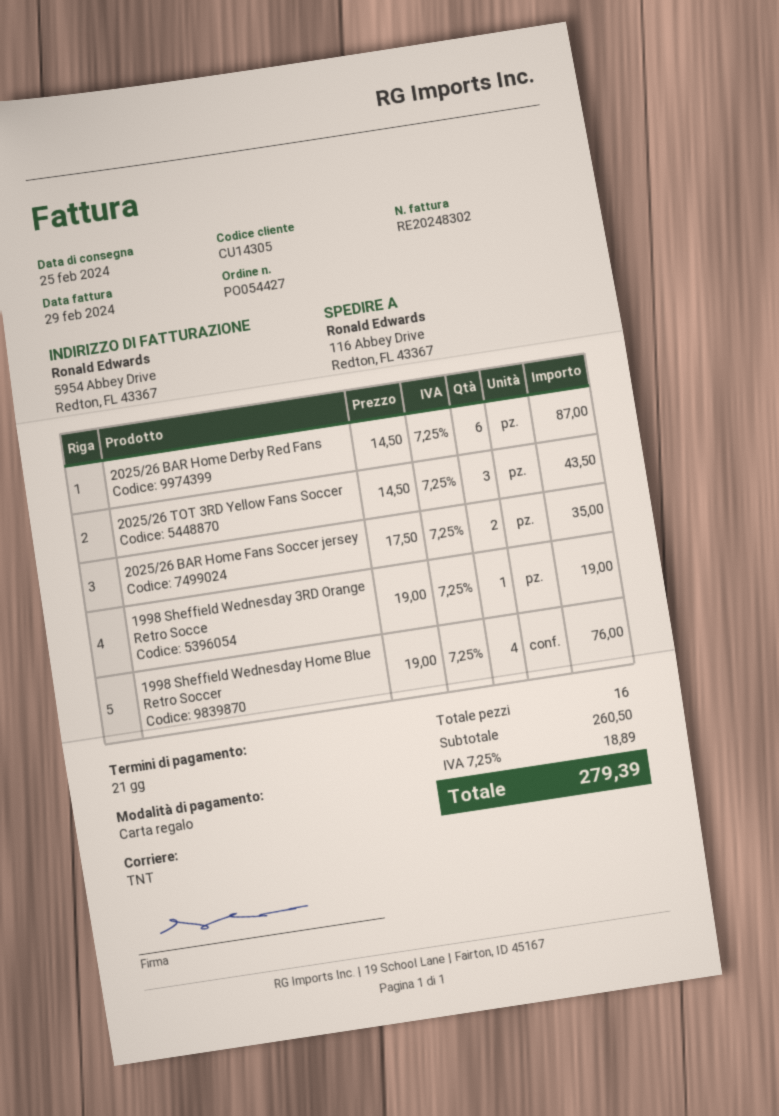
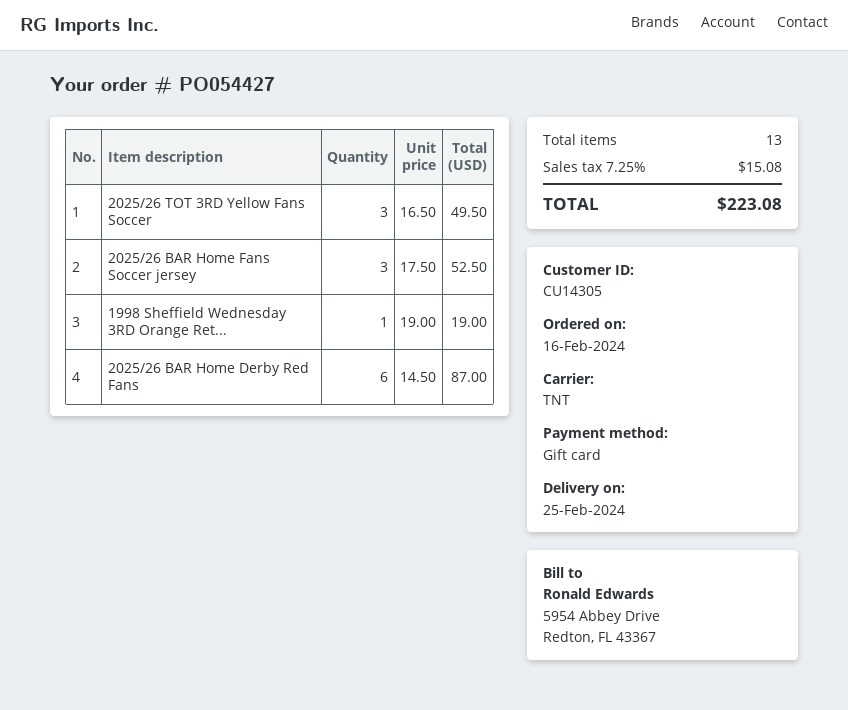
2025/26 TOT 3RD Yellow Fans Soccer: 3 x 14.50 = 43.50 -> 3 x 16.50 = 49.50
2025/26 BAR Home Fans Soccer jersey: 2 x 17.50 = 35.00 -> 3 x 17.50 = 52.50
1998 Sheffield Wednesday Home Blue Retro Soccer: 4 x 19.00 = 76.00 -> none
total quantity: 16 -> 13
tax: 7.25% = 18.89 -> 7.25% = 15.08
total: 279.39 -> 223.08

